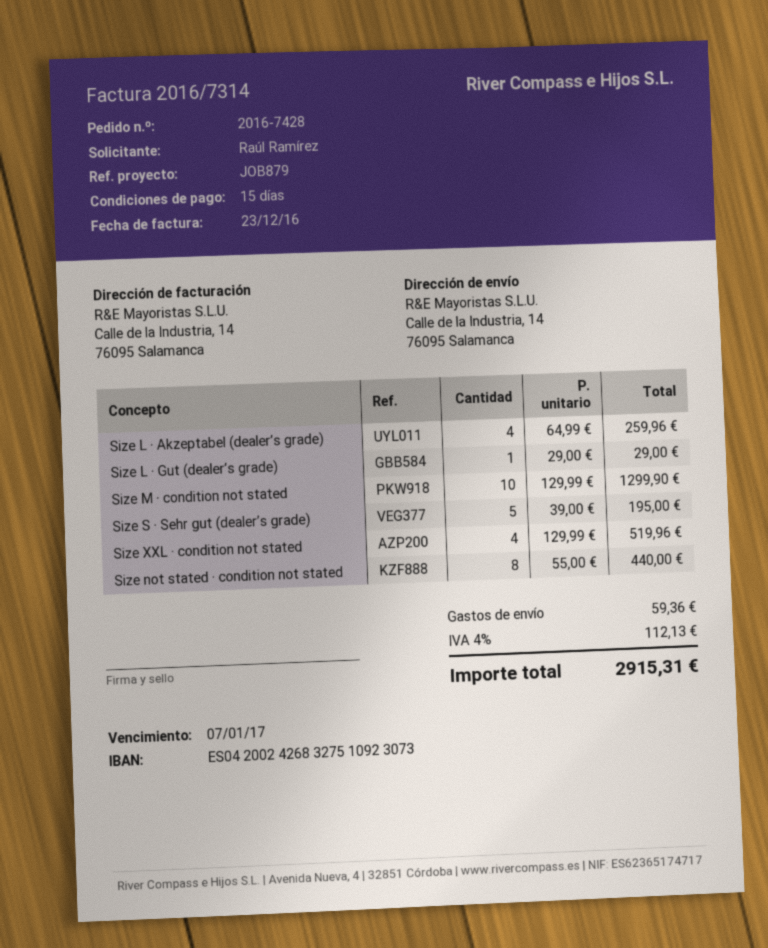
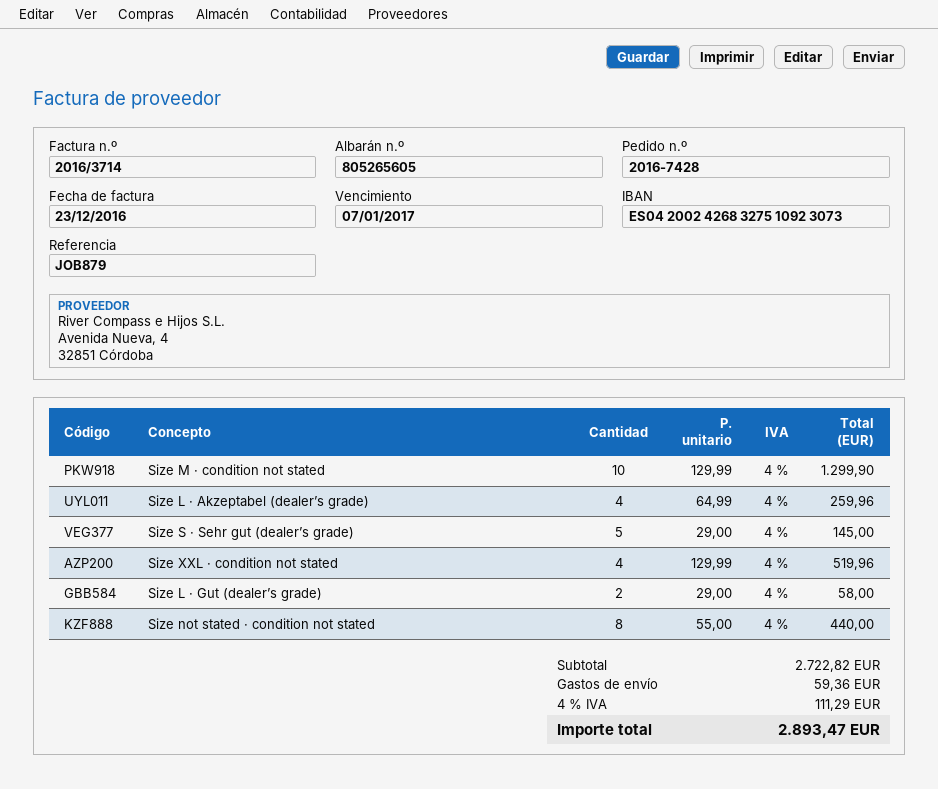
invoice number: 2016/7314 -> 2016/3714
Size L · Gut (dealer’s grade): 1 x 29.00 = 29.00 -> 2 x 29.00 = 58.00
Size S · Sehr gut (dealer’s grade): 5 x 39.00 = 195.00 -> 5 x 29.00 = 145.00
tax: 4% = 112.13 -> 4% = 111.29
total: 2915.31 -> 2893.47

